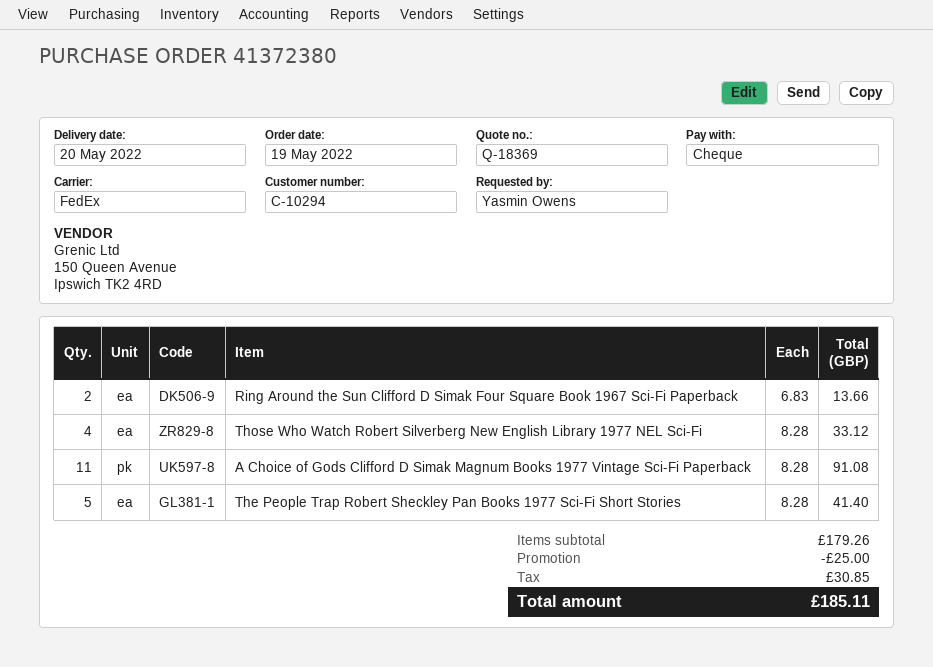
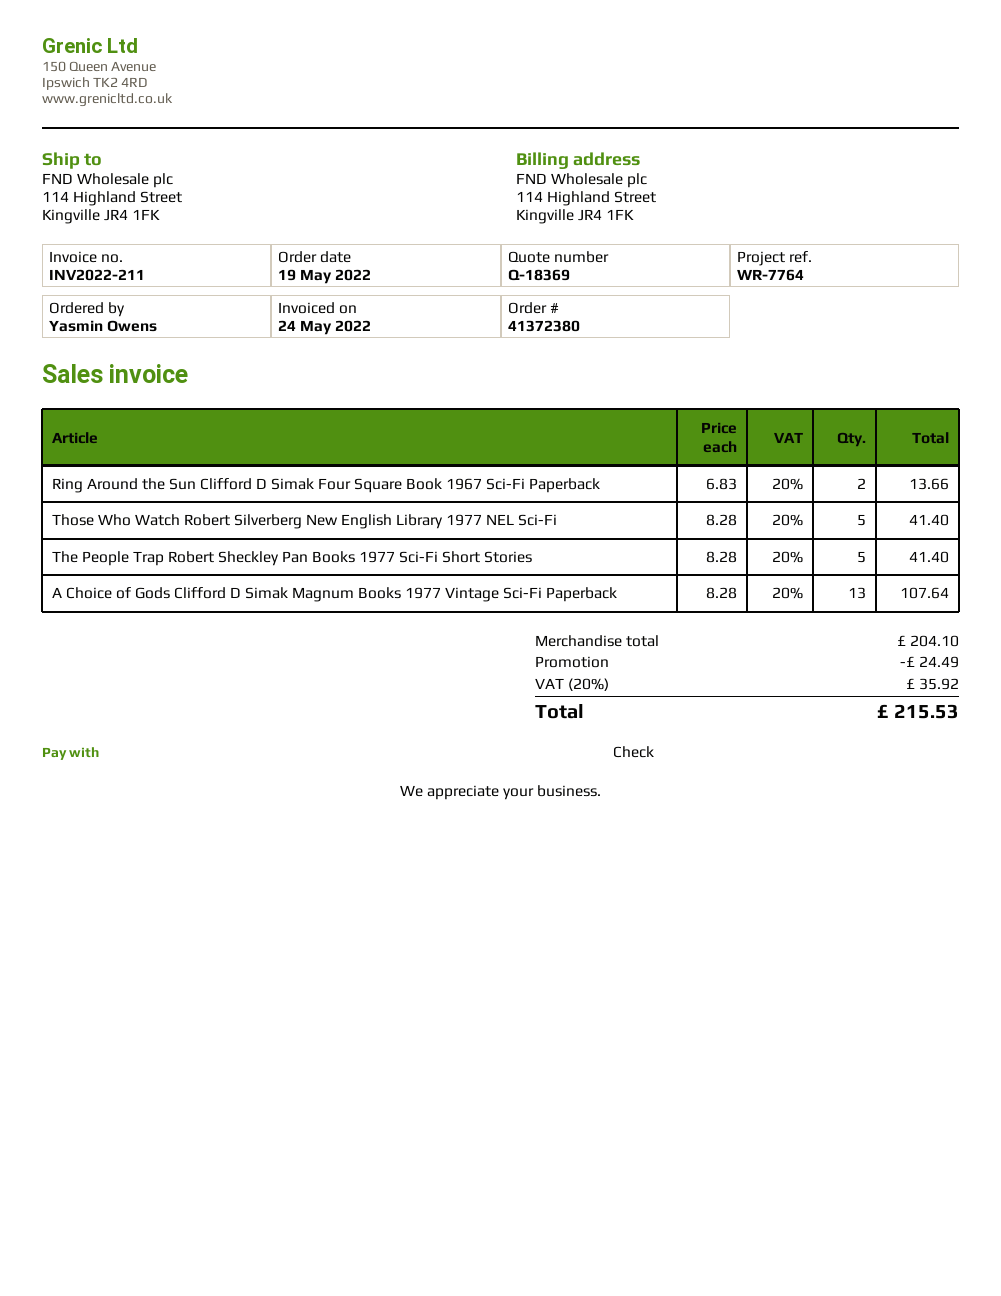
Those Who Watch Robert Silverberg New English Library 1977 NEL Sci-Fi: 4 x 8.28 = 33.12 -> 5 x 8.28 = 41.40
A Choice of Gods Clifford D Simak Magnum Books 1977 Vintage Sci-Fi Paperback: 11 x 8.28 = 91.08 -> 13 x 8.28 = 107.64
subtotal: 179.26 -> 204.10
discount: 25.00 -> 24.49
tax: 30.85 -> 35.92
total: 185.11 -> 215.53

